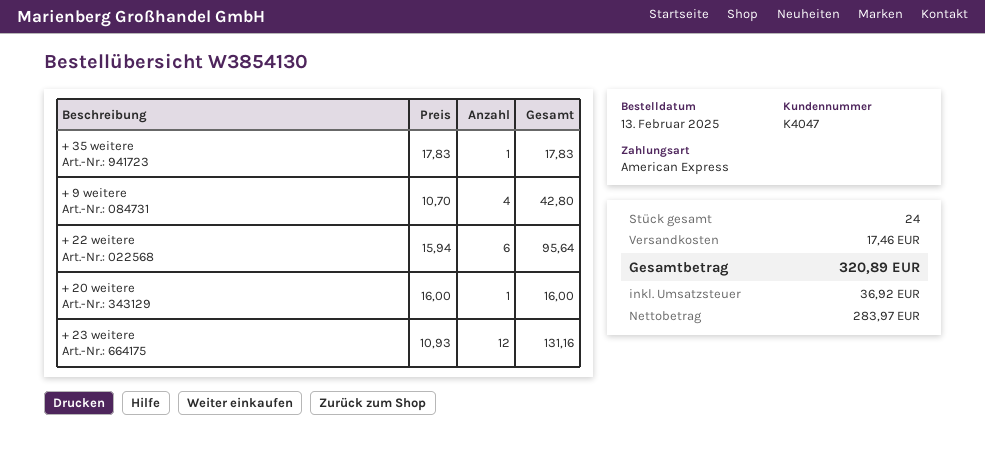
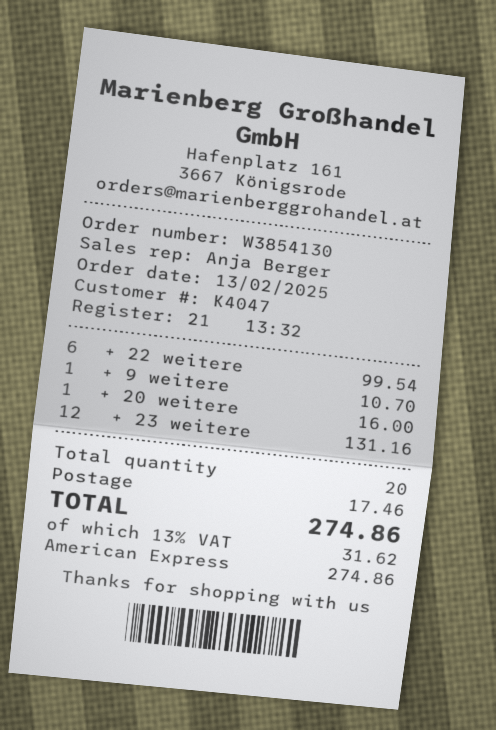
+ 35 weitere: 1 for 17.83 -> none
+ 9 weitere: 4 for 42.80 -> 1 for 10.70
+ 22 weitere: 6 for 95.64 -> 6 for 99.54
total quantity: 24 -> 20
tax: 36.92 -> 31.62
total: 320.89 -> 274.86

